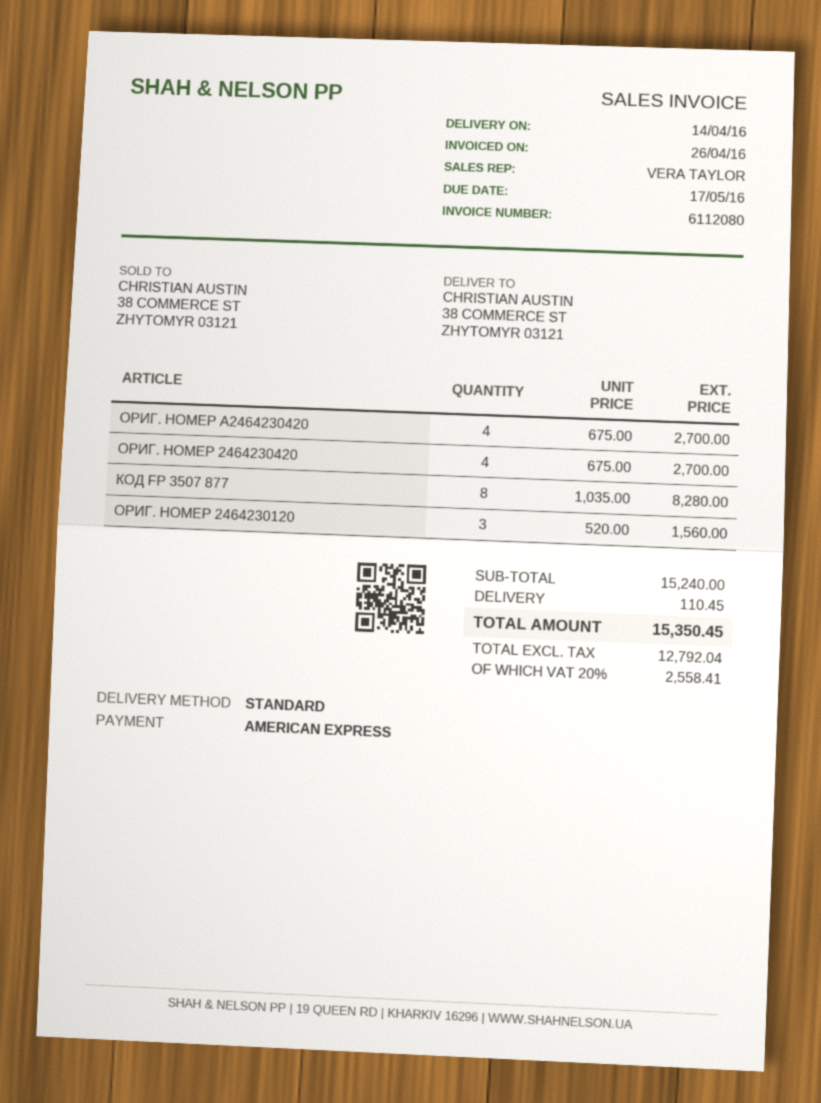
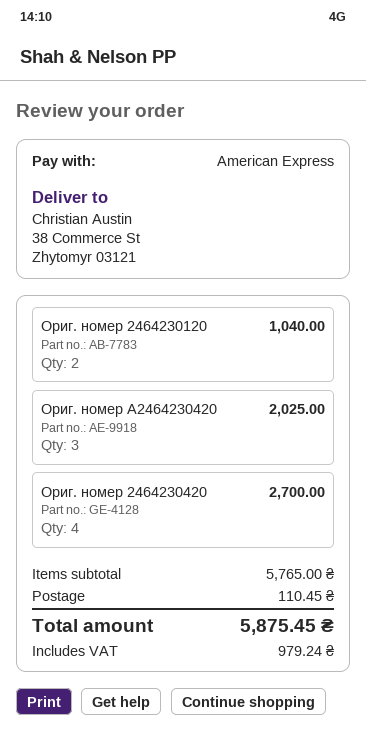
ОРИГ. НОМЕР A2464230420: 4 for 2700.00 -> 3 for 2025.00
КОД FP 3507 877: 8 for 8280.00 -> none
ОРИГ. НОМЕР 2464230120: 3 for 1560.00 -> 2 for 1040.00
subtotal: 15240.00 -> 5765.00
tax: 2558.41 -> 979.24
total: 15350.45 -> 5875.45

